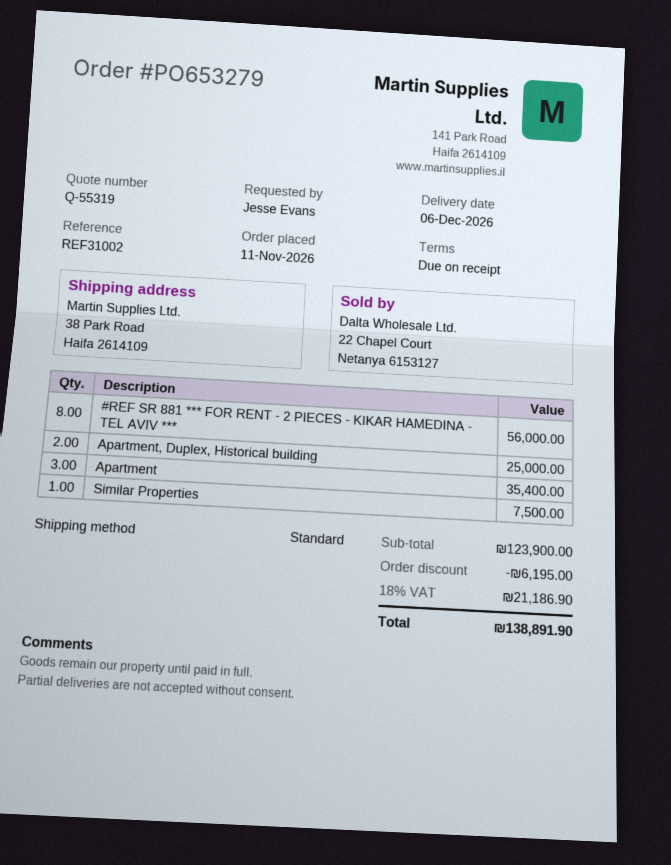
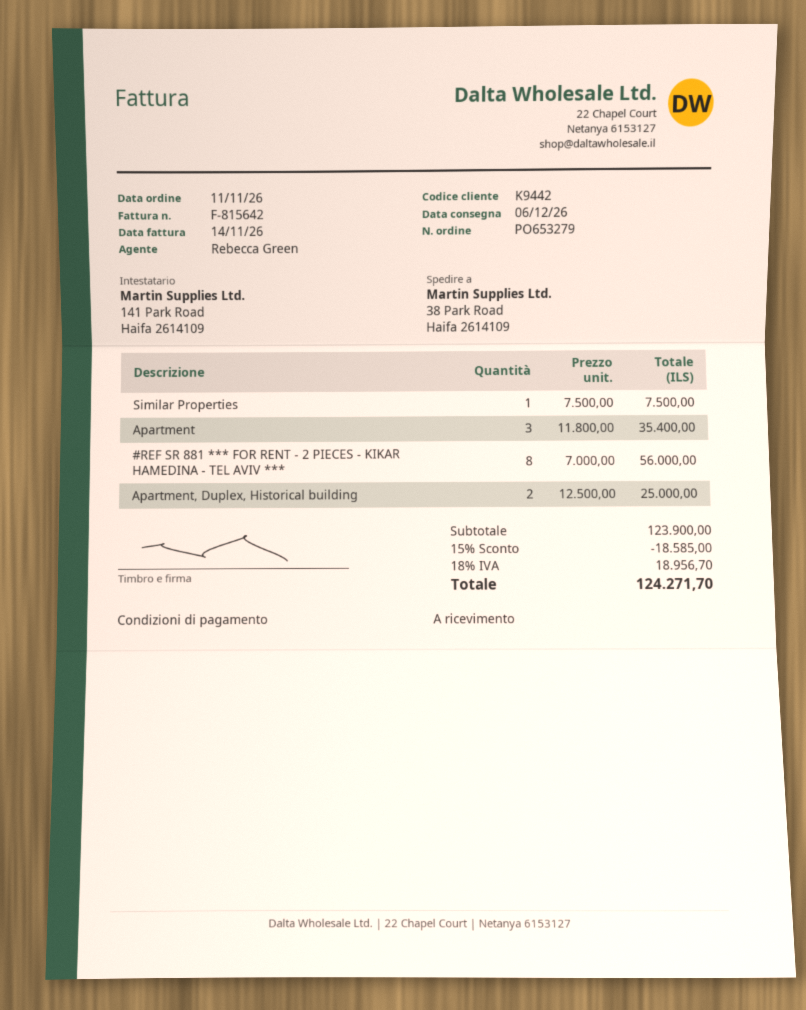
discount: 6195.00 -> 18585.00
tax: 18% = 21186.90 -> 18% = 18956.70
total: 138891.90 -> 124271.70

